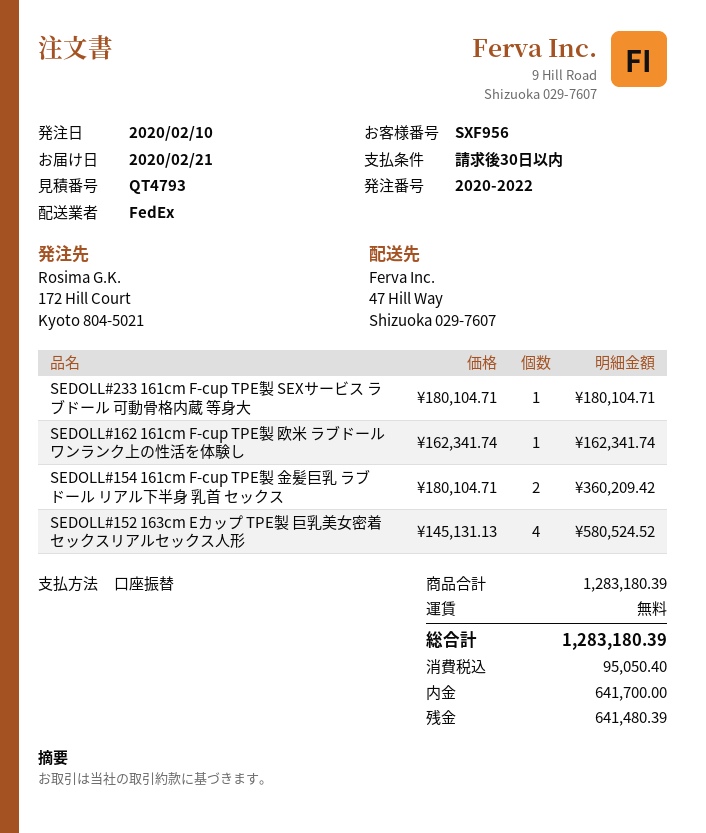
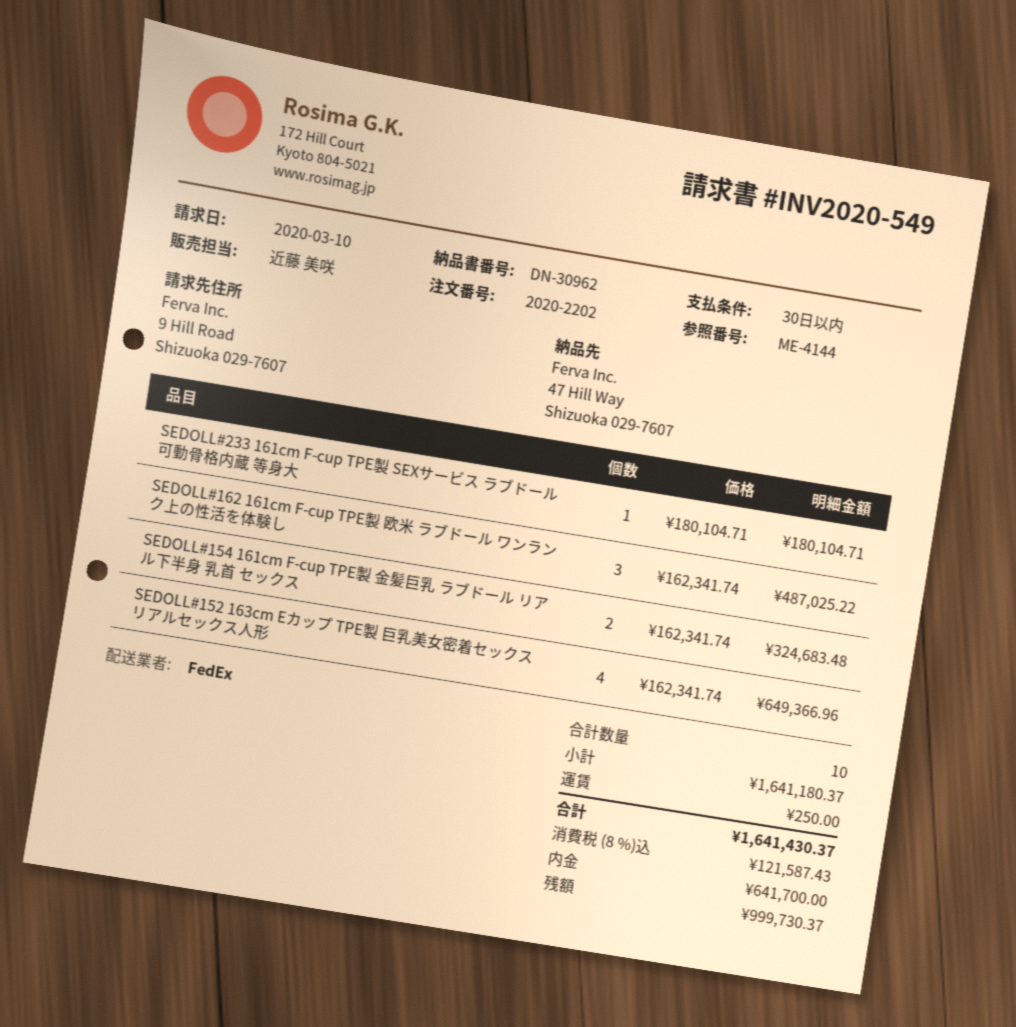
order number: 2020-2022 -> 2020-2202
SEDOLL#162 161cm F-cup TPE製 欧米 ラブドール ワンランク上の性活を体験し: 1 x 162341.74 = 162341.74 -> 3 x 162341.74 = 487025.22
SEDOLL#154 161cm F-cup TPE製 金髪巨乳 ラブドール リアル下半身 乳首 セックス: 2 x 180104.71 = 360209.42 -> 2 x 162341.74 = 324683.48
SEDOLL#152 163cm Eカップ TPE製 巨乳美女密着セックスリアルセックス人形: 4 x 145131.13 = 580524.52 -> 4 x 162341.74 = 649366.96
subtotal: 1283180.39 -> 1641180.37
shipping: 0.00 -> 250.00
tax: 95050.40 -> 121587.43
total: 1283180.39 -> 1641430.37
balance: 641480.39 -> 999730.37

